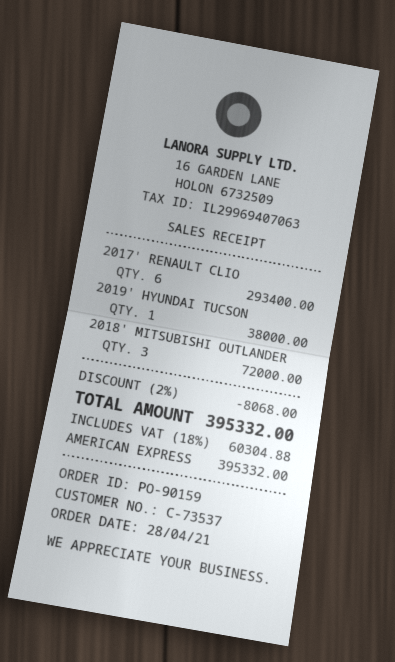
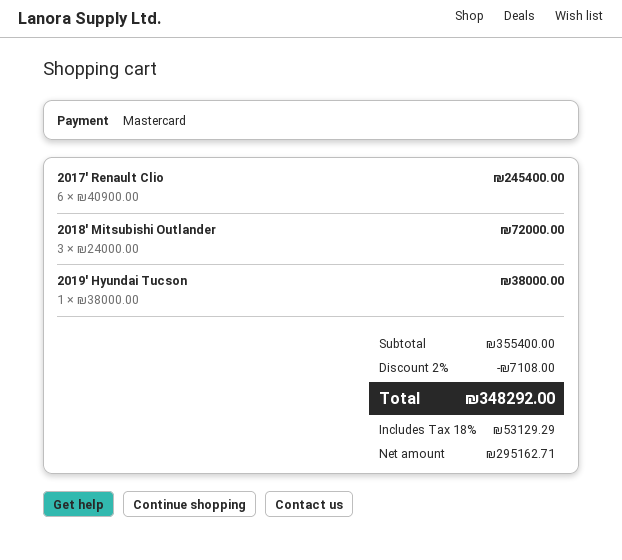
payment method: American Express -> Mastercard
2017' RENAULT CLIO: 6 for 293400.00 -> 6 for 245400.00
discount: 2% = 8068.00 -> 2% = 7108.00
tax: 18% = 60304.88 -> 18% = 53129.29
total: 395332.00 -> 348292.00

